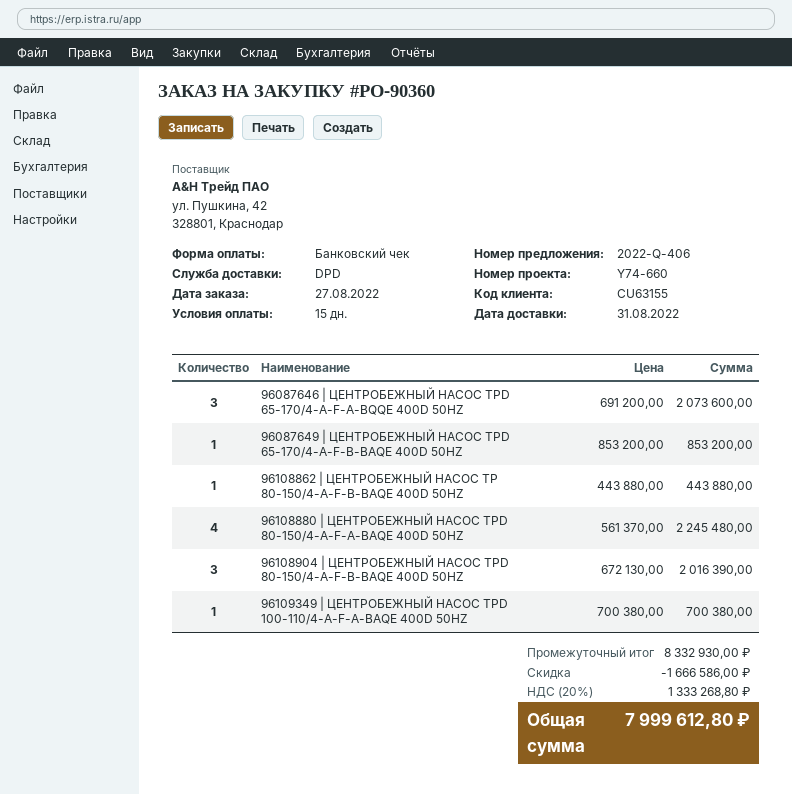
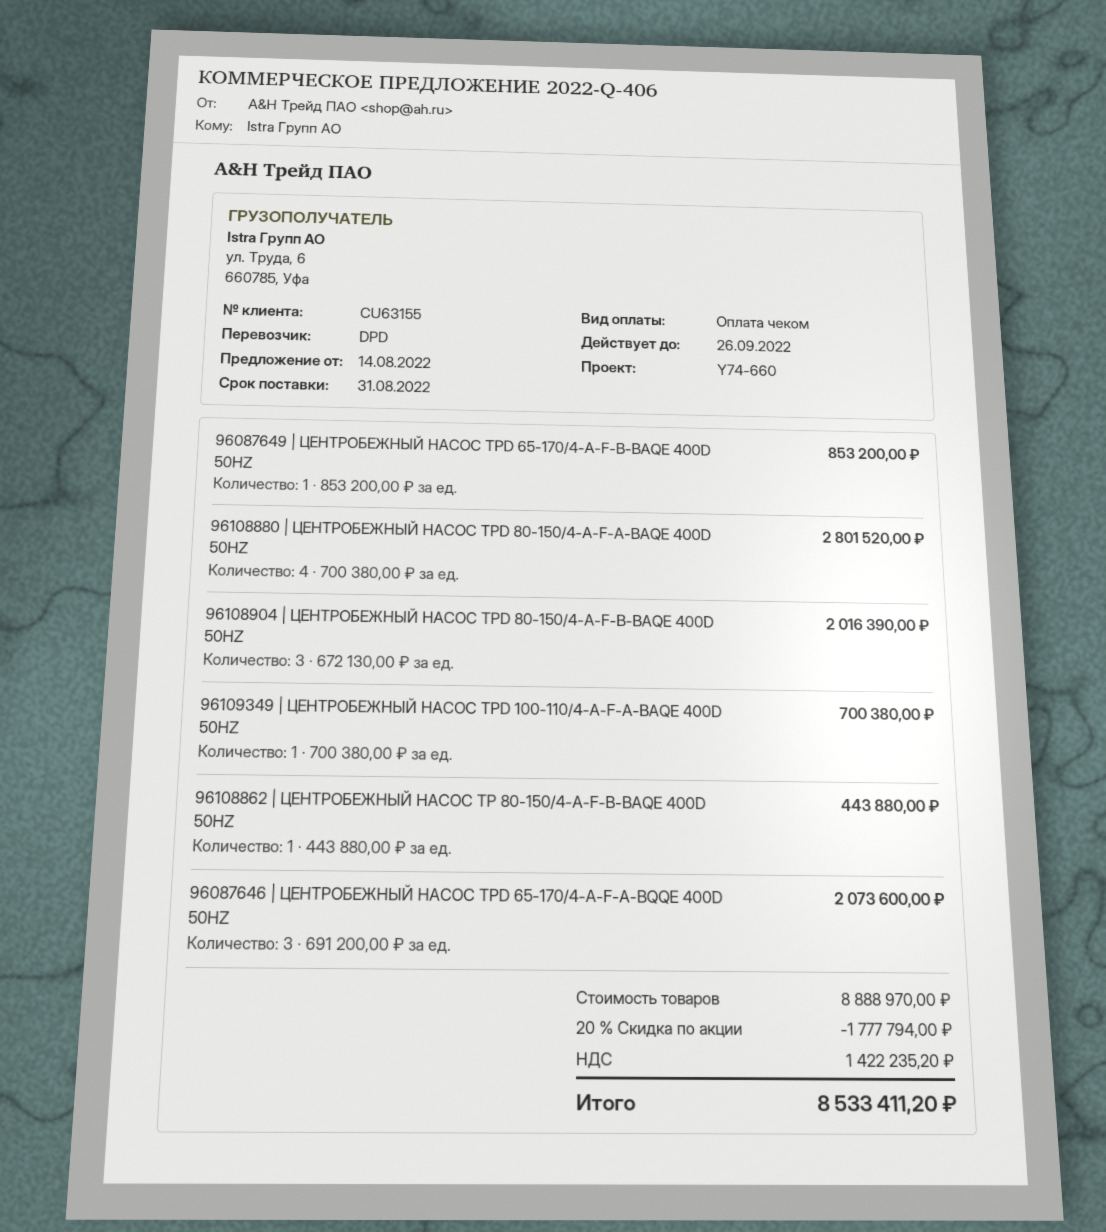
96108880 | ЦЕНТРОБЕЖНЫЙ НАСОС TPD 80-150/4-A-F-A-BAQE 400D 50HZ: 4 x 561370.00 = 2245480.00 -> 4 x 700380.00 = 2801520.00
subtotal: 8332930.00 -> 8888970.00
discount: 1666586.00 -> 1777794.00
tax: 1333268.80 -> 1422235.20
total: 7999612.80 -> 8533411.20

